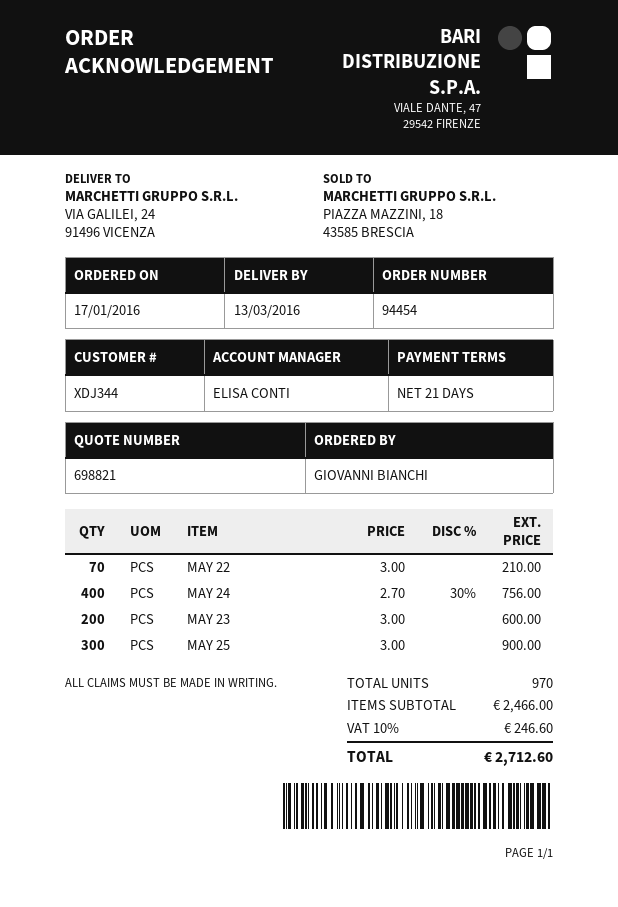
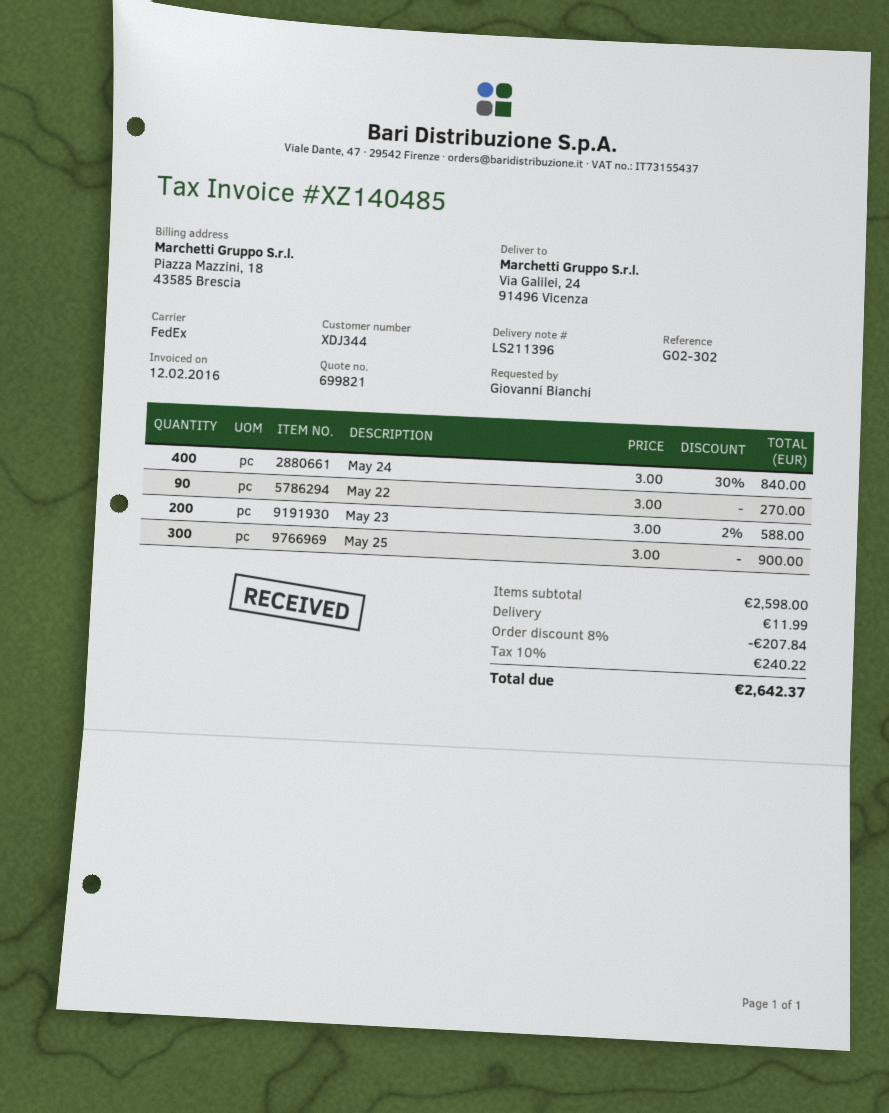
quote number: 698821 -> 699821
MAY 22: 70 x 3.00 = 210.00 -> 90 x 3.00 = 270.00
MAY 24: 400 x 2.70 - 30% = 756.00 -> 400 x 3.00 - 30% = 840.00
MAY 23: 200 x 3.00 = 600.00 -> 200 x 3.00 - 2% = 588.00
subtotal: 2466.00 -> 2598.00
discount: none -> 8% = 207.84
shipping: none -> 11.99
tax: 10% = 246.60 -> 10% = 240.22
total: 2712.60 -> 2642.37

